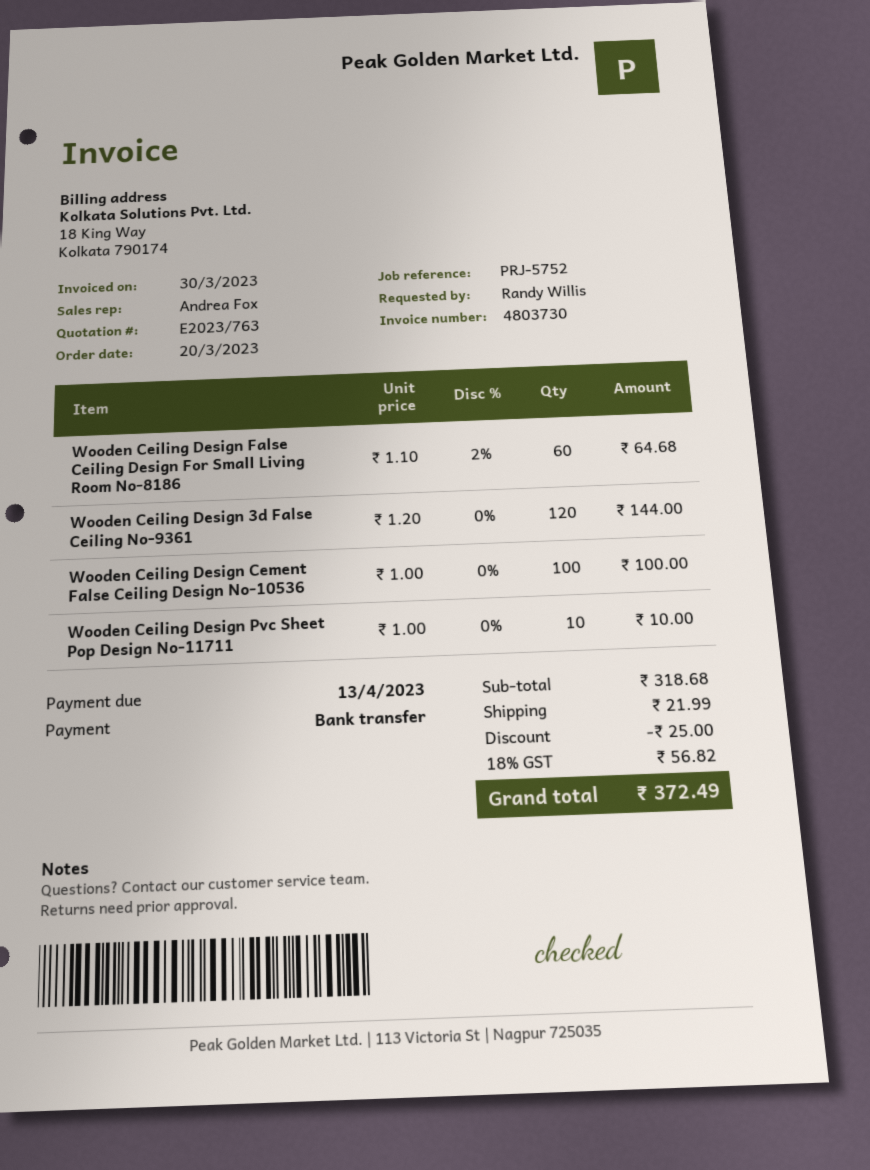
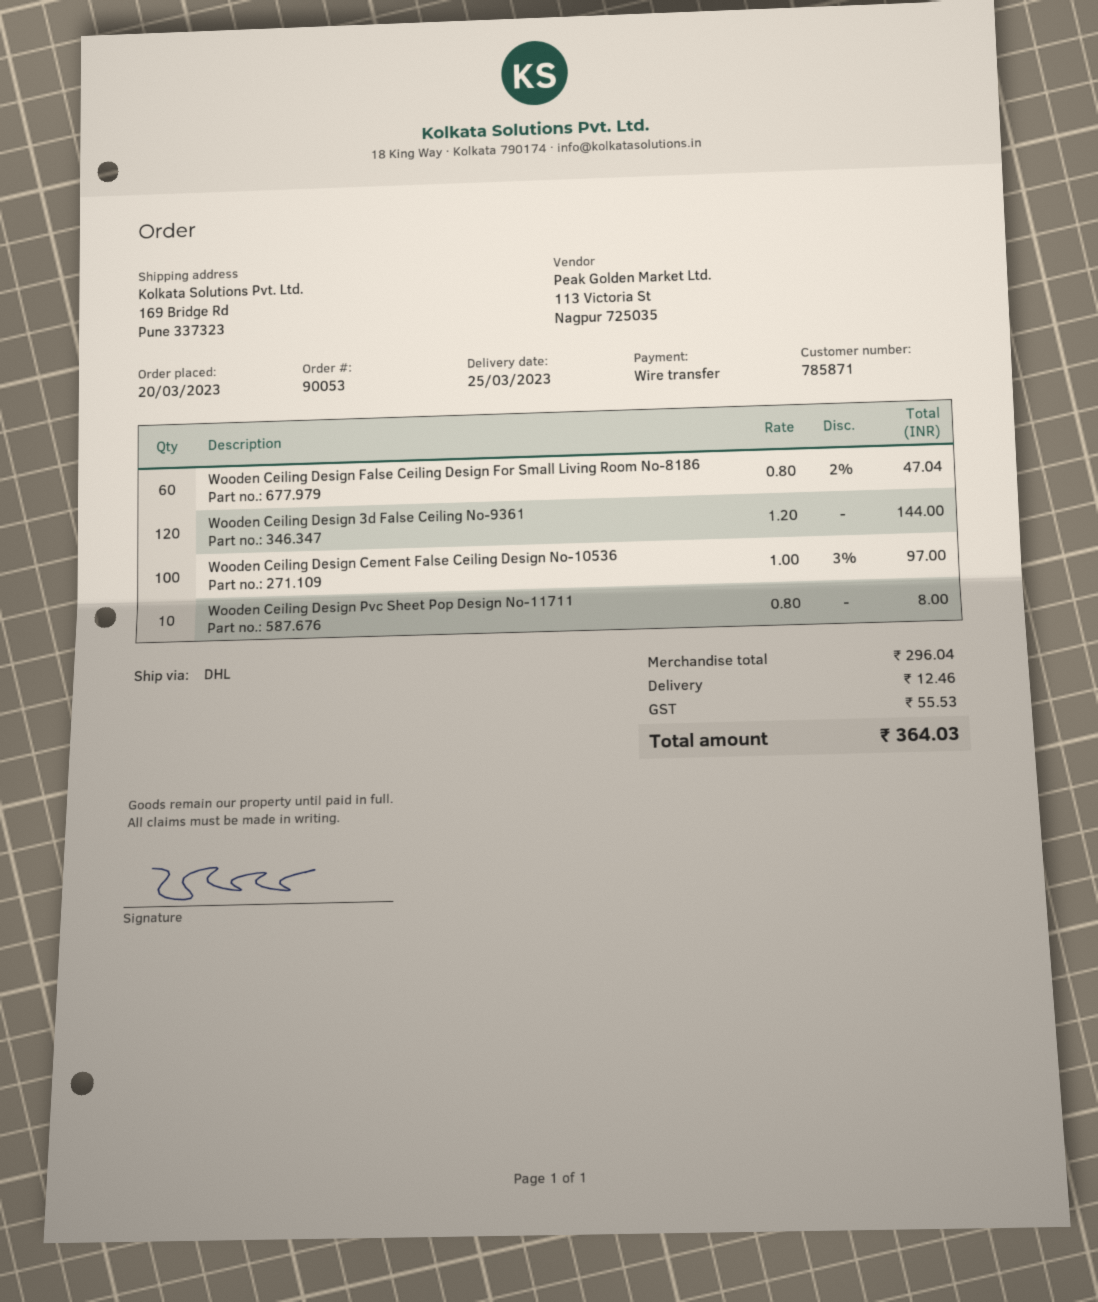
Wooden Ceiling Design False Ceiling Design For Small Living Room No-8186: 60 x 1.10 - 2% = 64.68 -> 60 x 0.80 - 2% = 47.04
Wooden Ceiling Design Cement False Ceiling Design No-10536: 100 x 1.00 = 100.00 -> 100 x 1.00 - 3% = 97.00
Wooden Ceiling Design Pvc Sheet Pop Design No-11711: 10 x 1.00 = 10.00 -> 10 x 0.80 = 8.00
subtotal: 318.68 -> 296.04
discount: 25.00 -> none
shipping: 21.99 -> 12.46
tax: 56.82 -> 55.53
total: 372.49 -> 364.03

